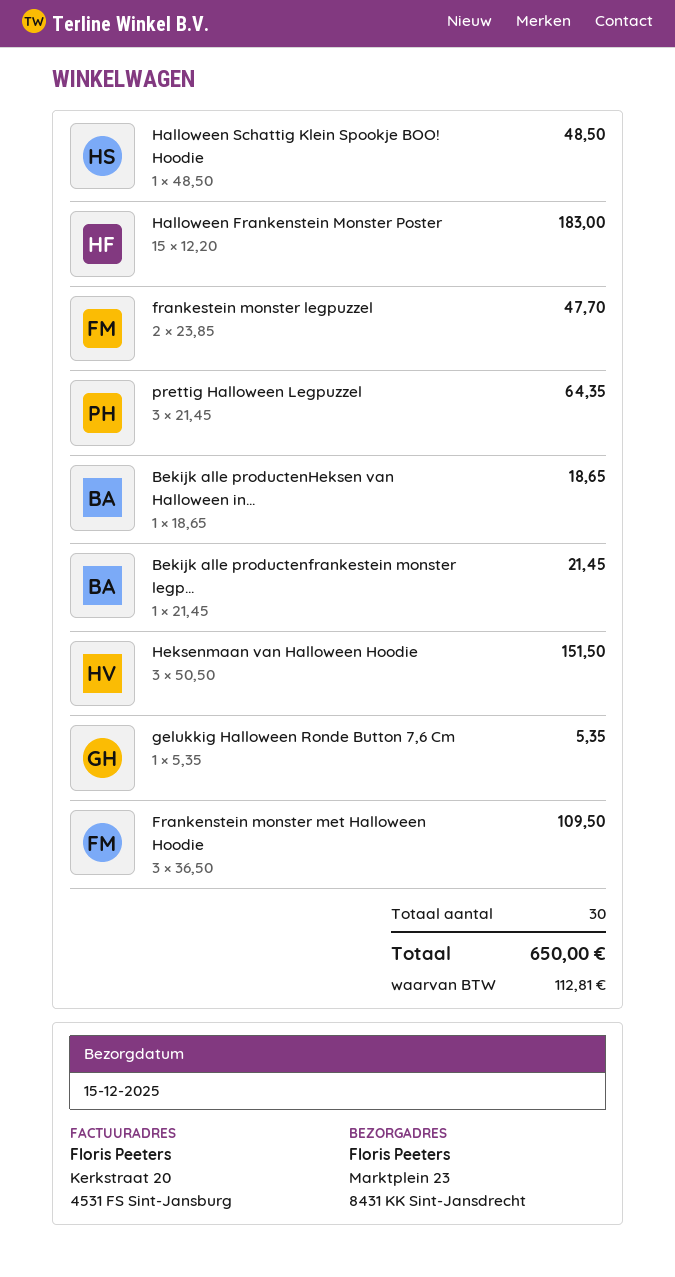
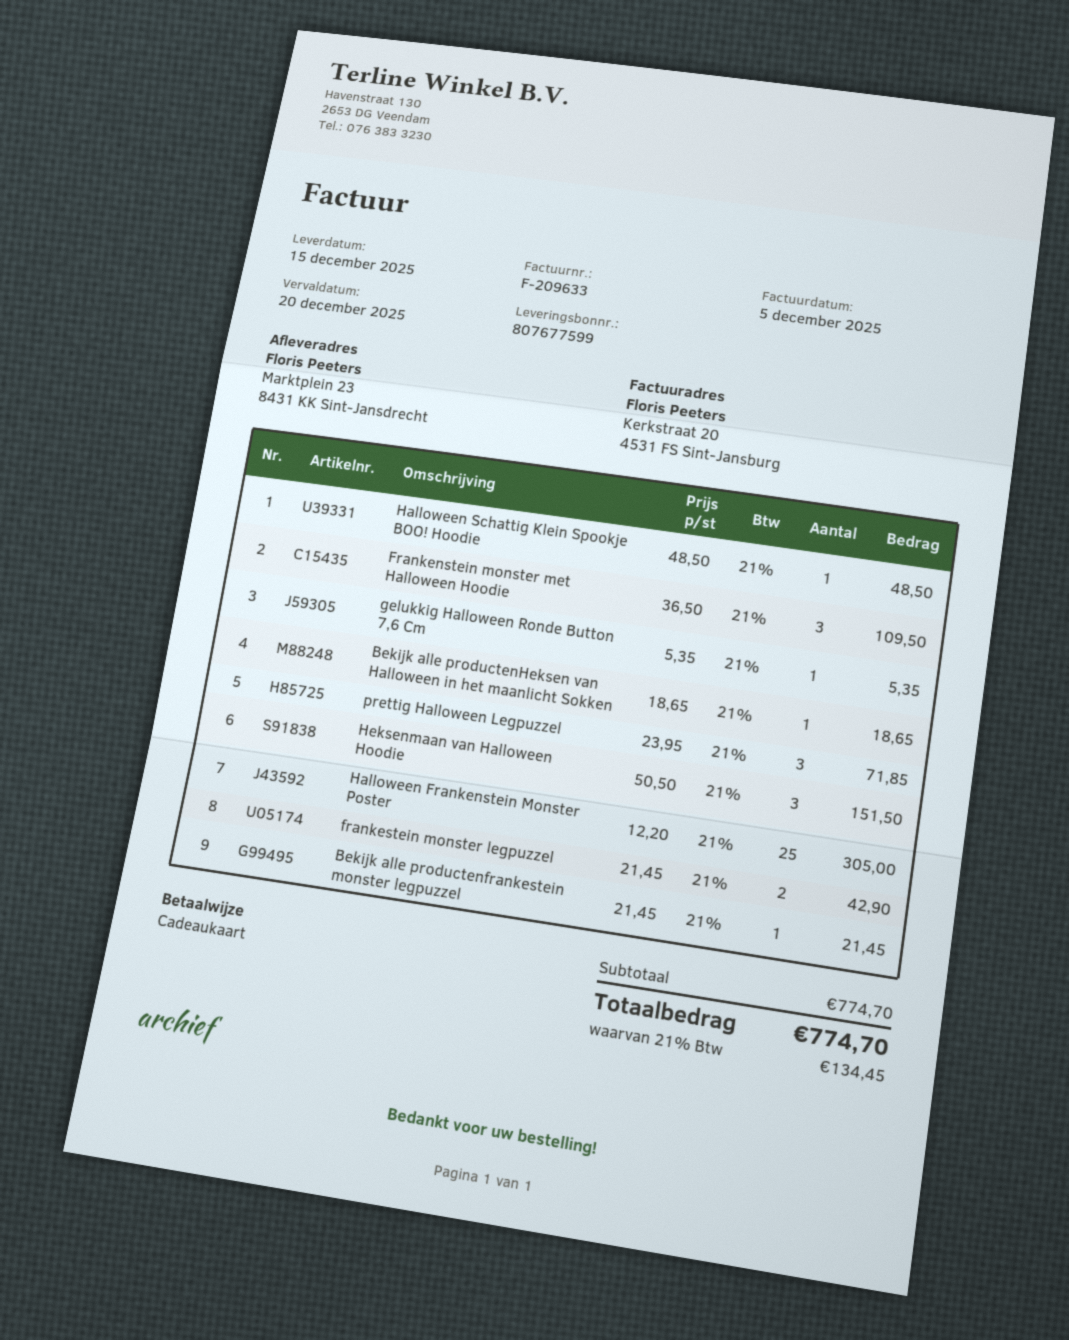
Halloween Frankenstein Monster Poster: 15 x 12.20 = 183.00 -> 25 x 12.20 = 305.00
frankestein monster legpuzzel: 2 x 23.85 = 47.70 -> 2 x 21.45 = 42.90
prettig Halloween Legpuzzel: 3 x 21.45 = 64.35 -> 3 x 23.95 = 71.85
tax: 112.81 -> 134.45
total: 650.00 -> 774.70

